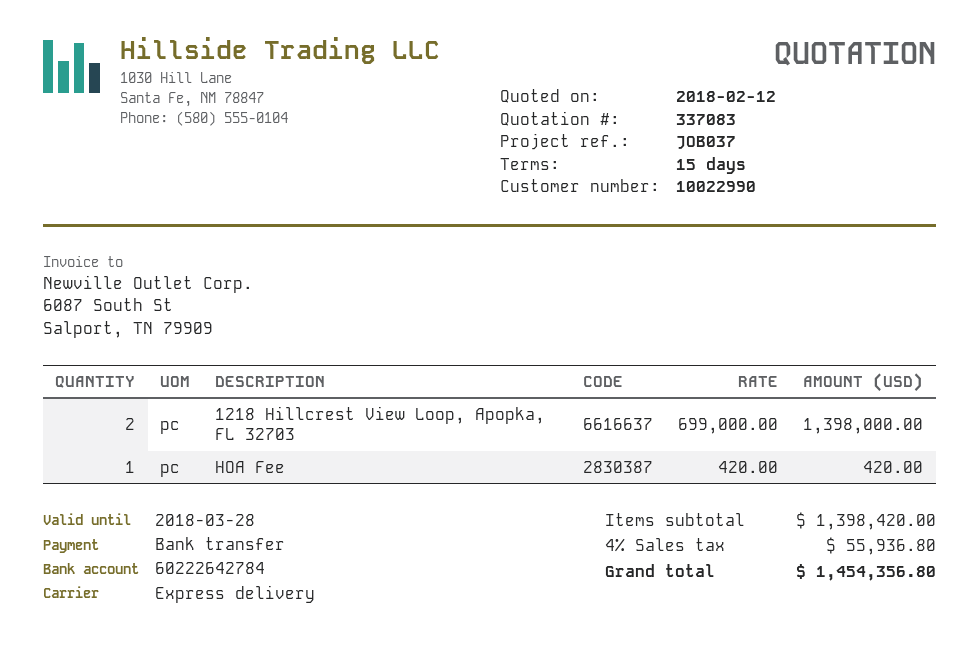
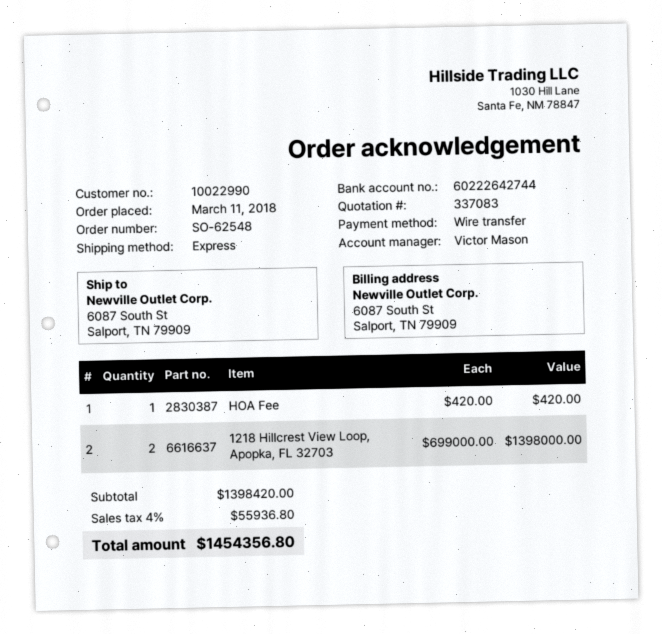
bank account: 60222642784 -> 60222642744

